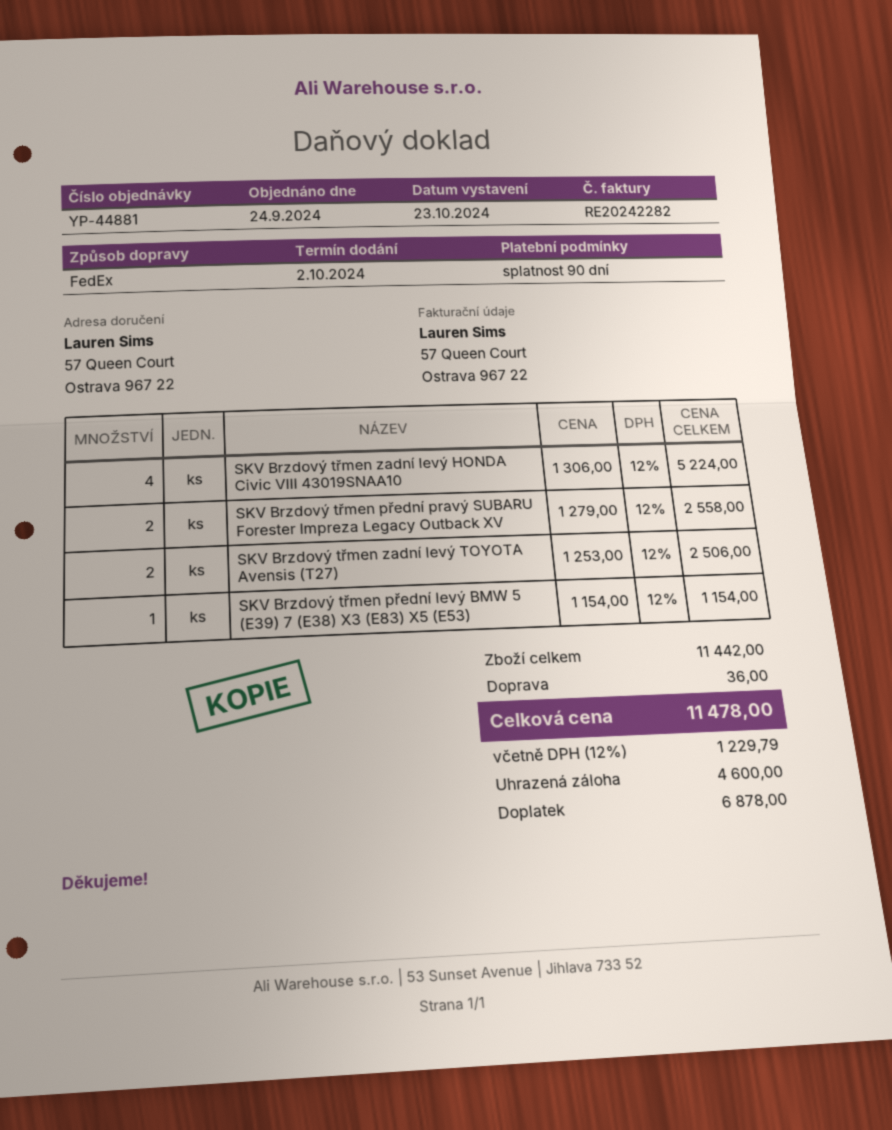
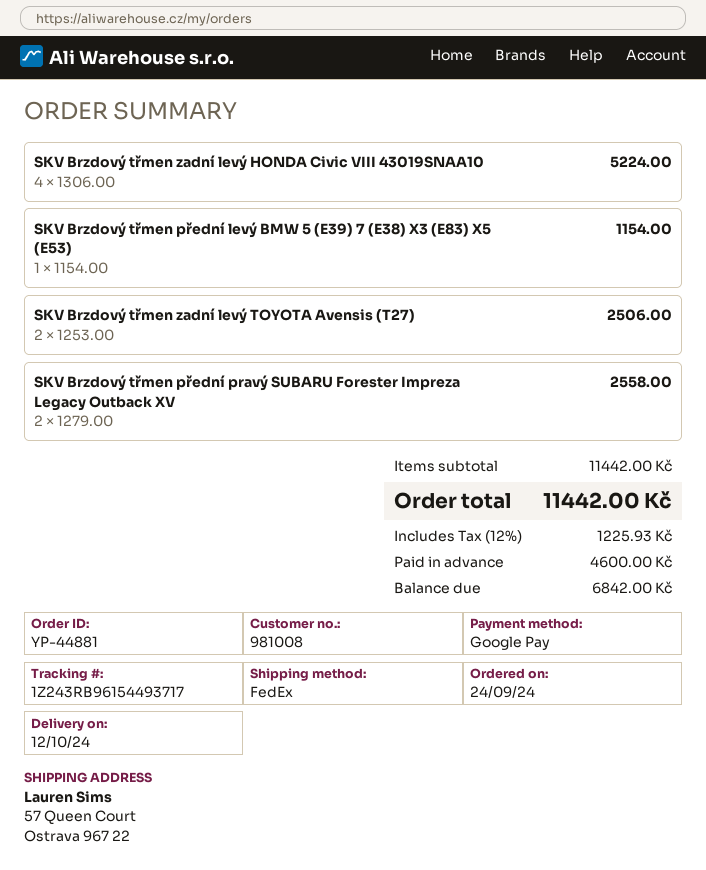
delivery date: 2024-10-02 -> 2024-10-12
shipping: 36.00 -> none
tax: 12% = 1229.79 -> 12% = 1225.93
total: 11478.00 -> 11442.00
balance: 6878.00 -> 6842.00

